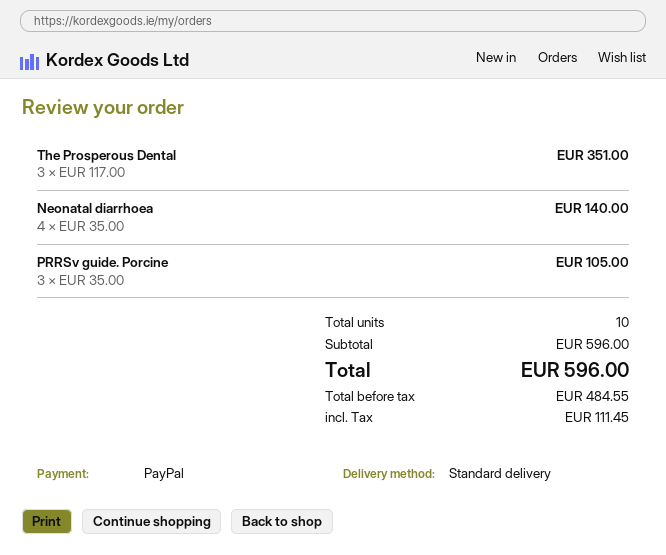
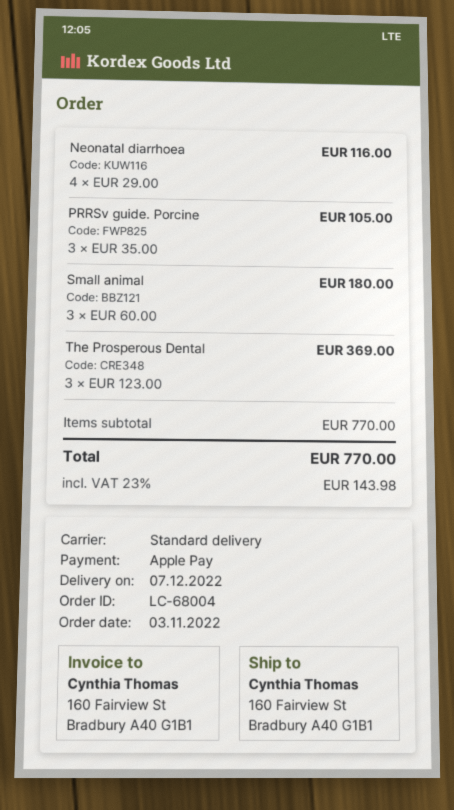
payment method: PayPal -> Apple Pay
The Prosperous Dental: 3 x 117.00 = 351.00 -> 3 x 123.00 = 369.00
Neonatal diarrhoea: 4 x 35.00 = 140.00 -> 4 x 29.00 = 116.00
Small animal: none -> 3 x 60.00 = 180.00
subtotal: 596.00 -> 770.00
tax: 111.45 -> 143.98
total: 596.00 -> 770.00

